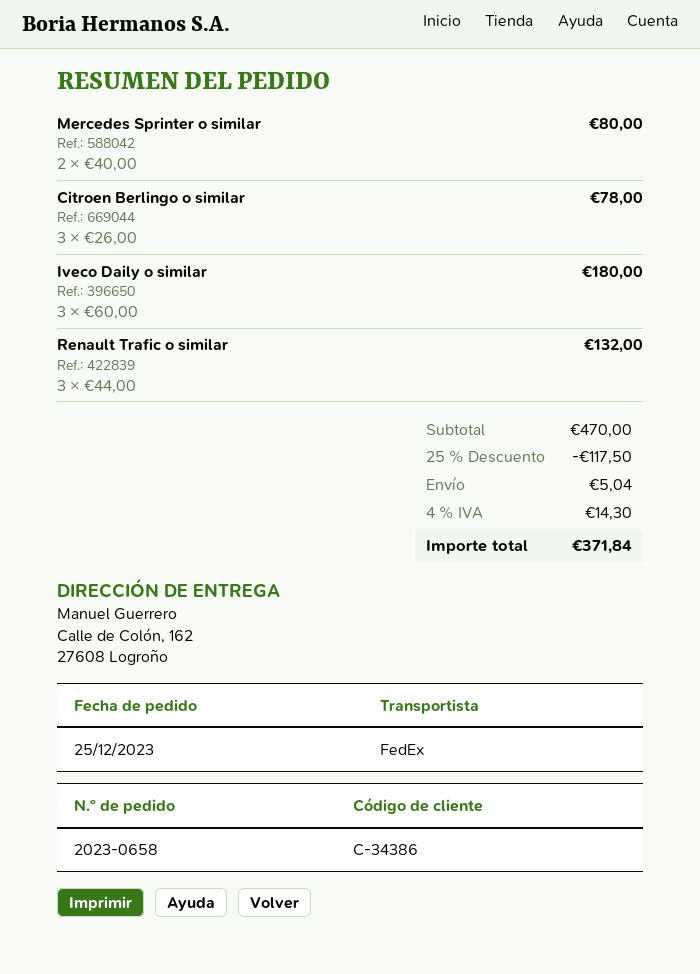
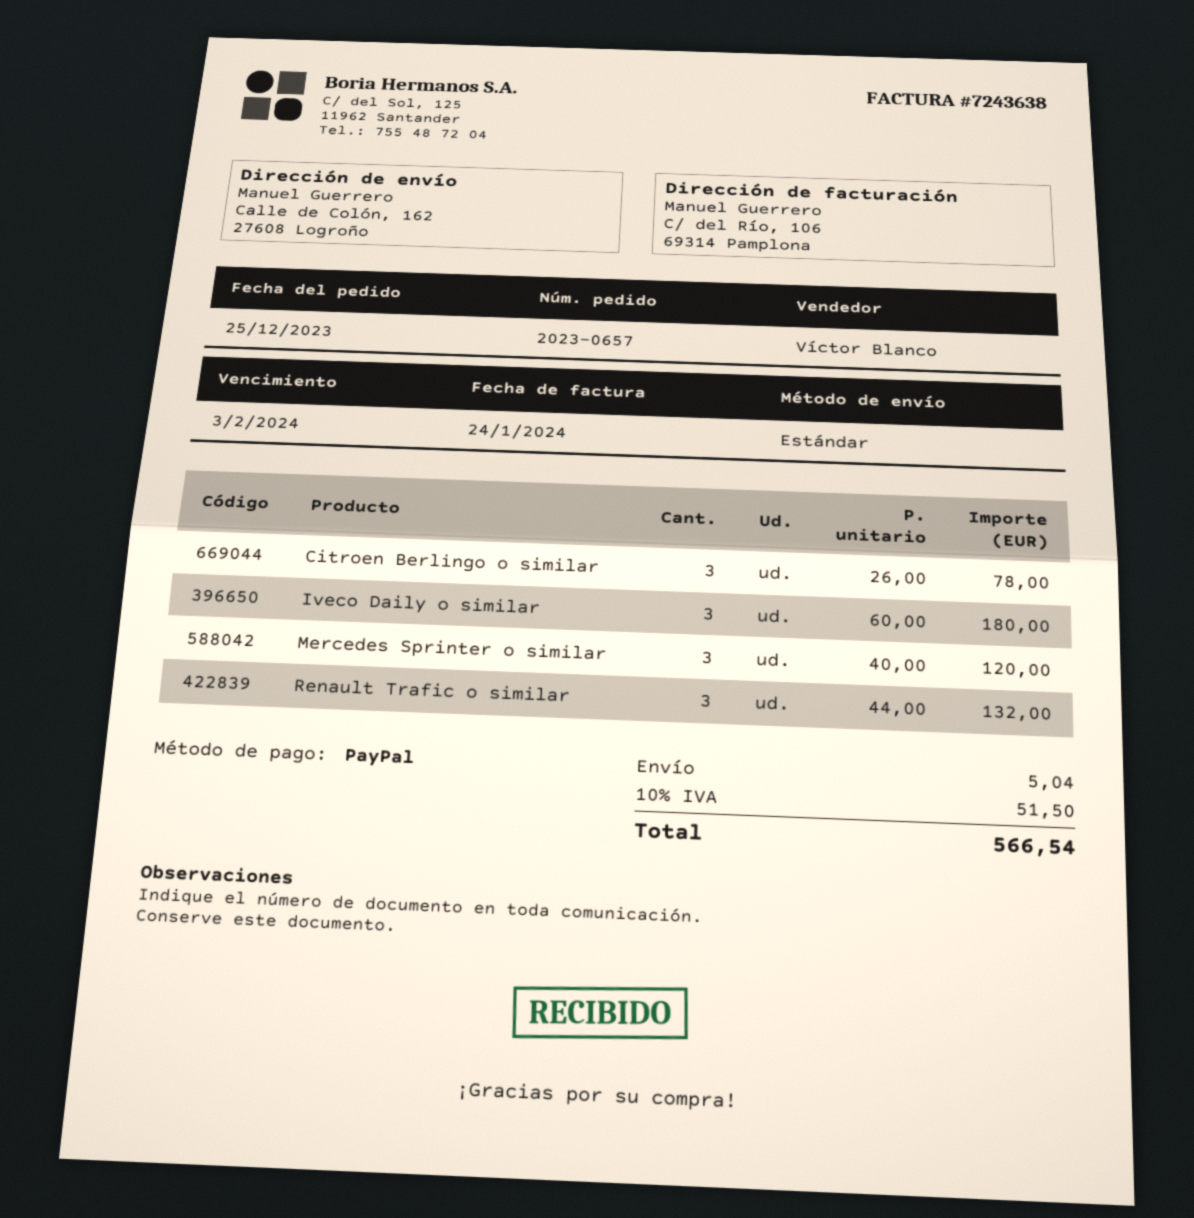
order number: 2023-0658 -> 2023-0657
shipping method: FedEx -> standard
Mercedes Sprinter o similar: 2 x 40.00 = 80.00 -> 3 x 40.00 = 120.00
discount: 25% = 117.50 -> none
tax: 4% = 14.30 -> 10% = 51.50
total: 371.84 -> 566.54

